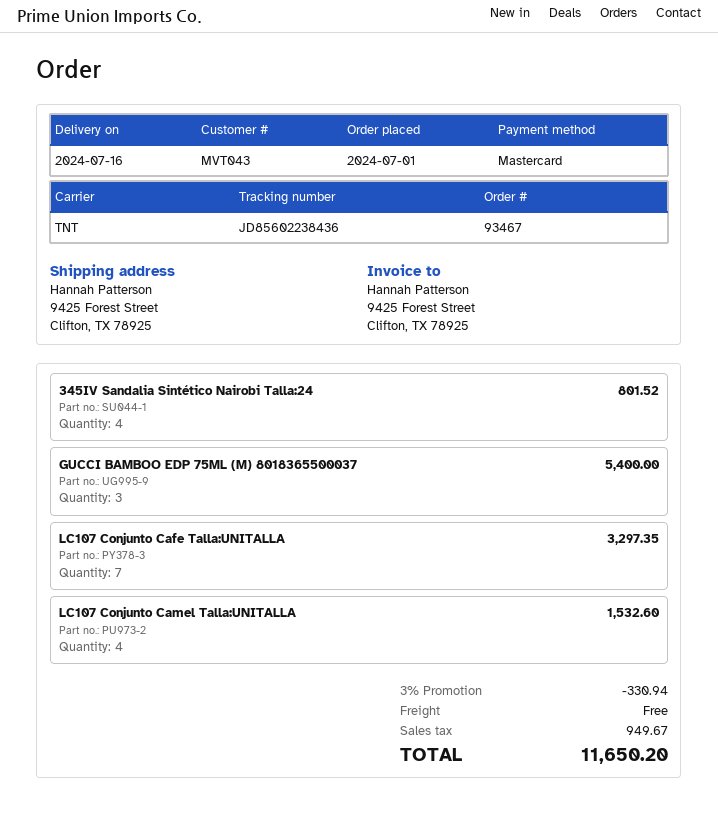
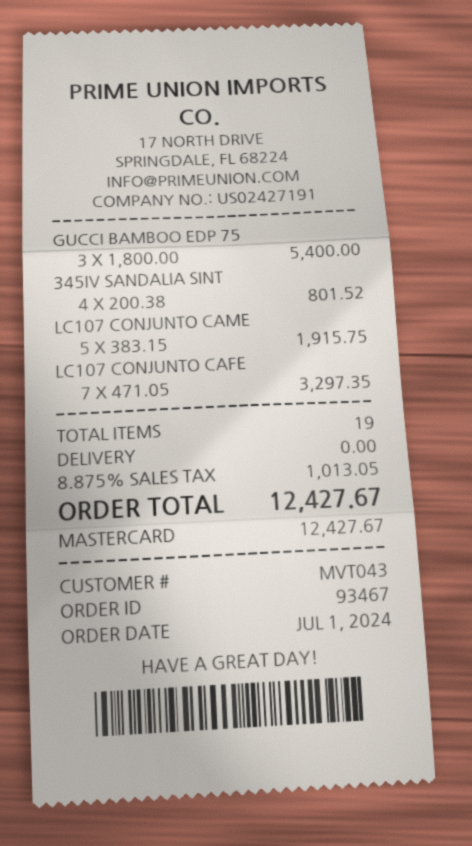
LC107 Conjunto Camel Talla:UNITALLA: 4 for 1532.60 -> 5 for 1915.75
discount: 3% = 330.94 -> none
tax: 949.67 -> 1013.05
total: 11650.20 -> 12427.67

